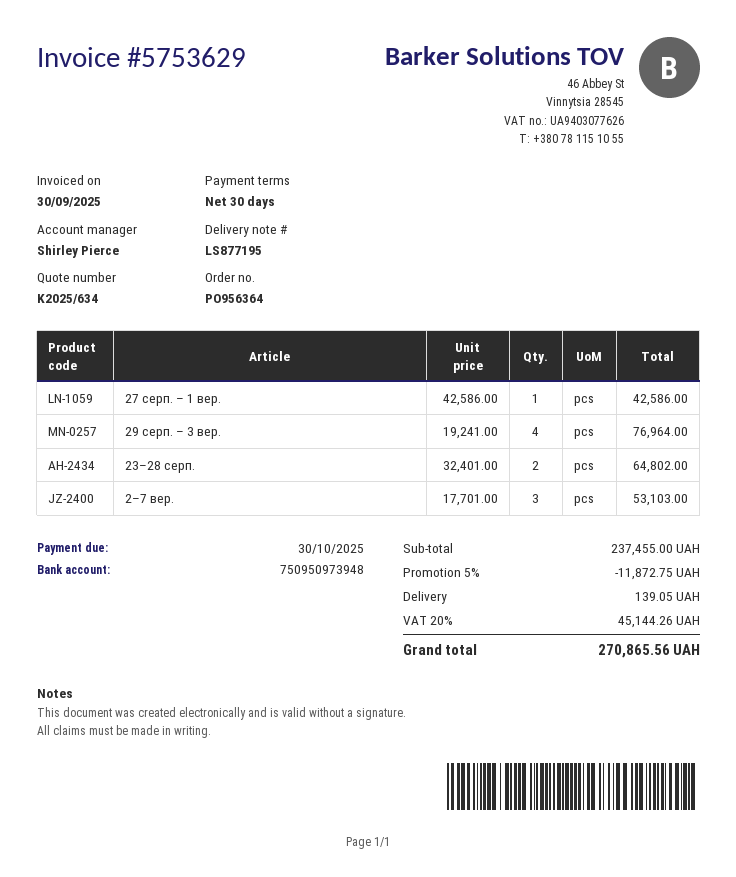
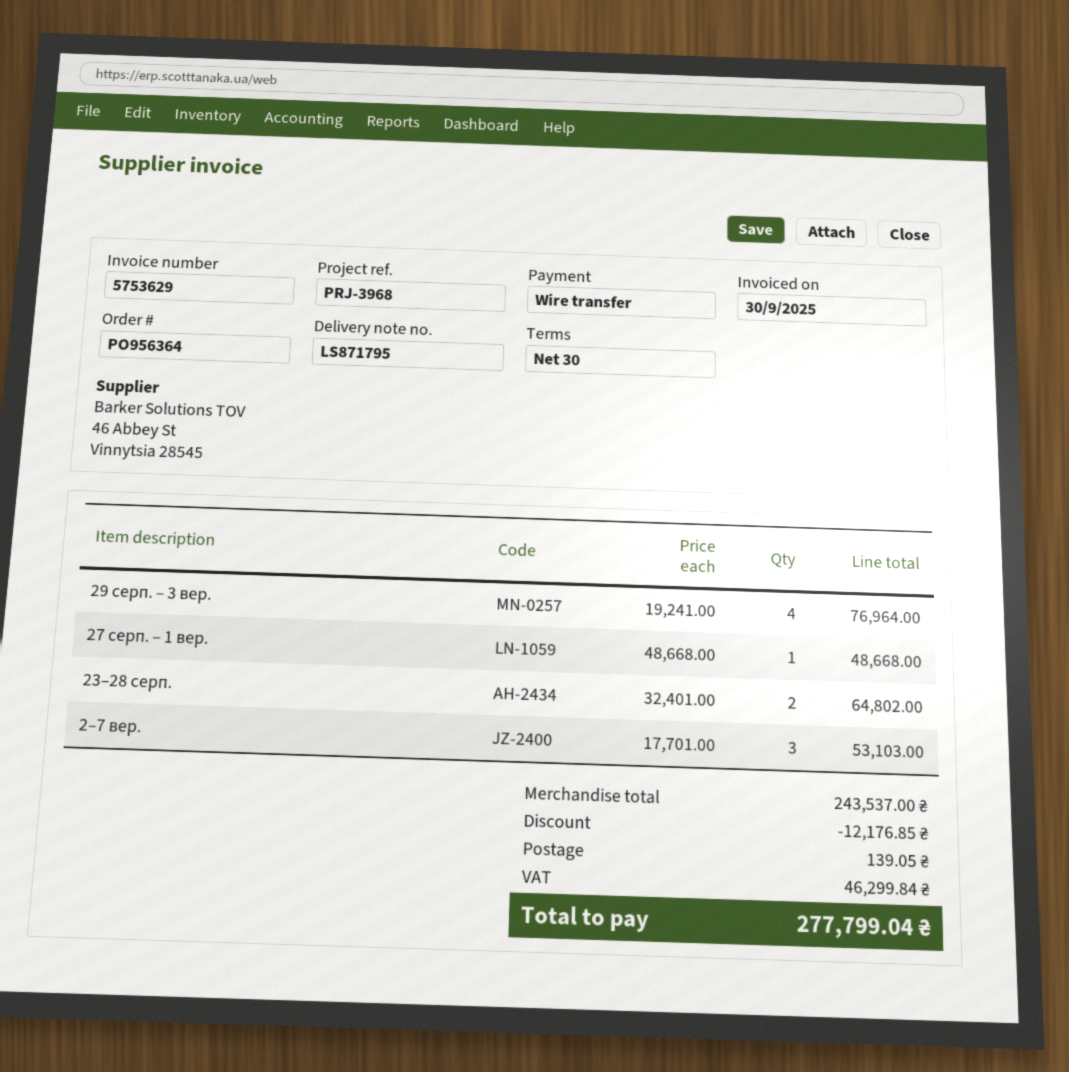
delivery note number: LS877195 -> LS871795
27 серп. – 1 вер.: 1 x 42586.00 = 42586.00 -> 1 x 48668.00 = 48668.00
subtotal: 237455.00 -> 243537.00
discount: 11872.75 -> 12176.85
tax: 45144.26 -> 46299.84
total: 270865.56 -> 277799.04

